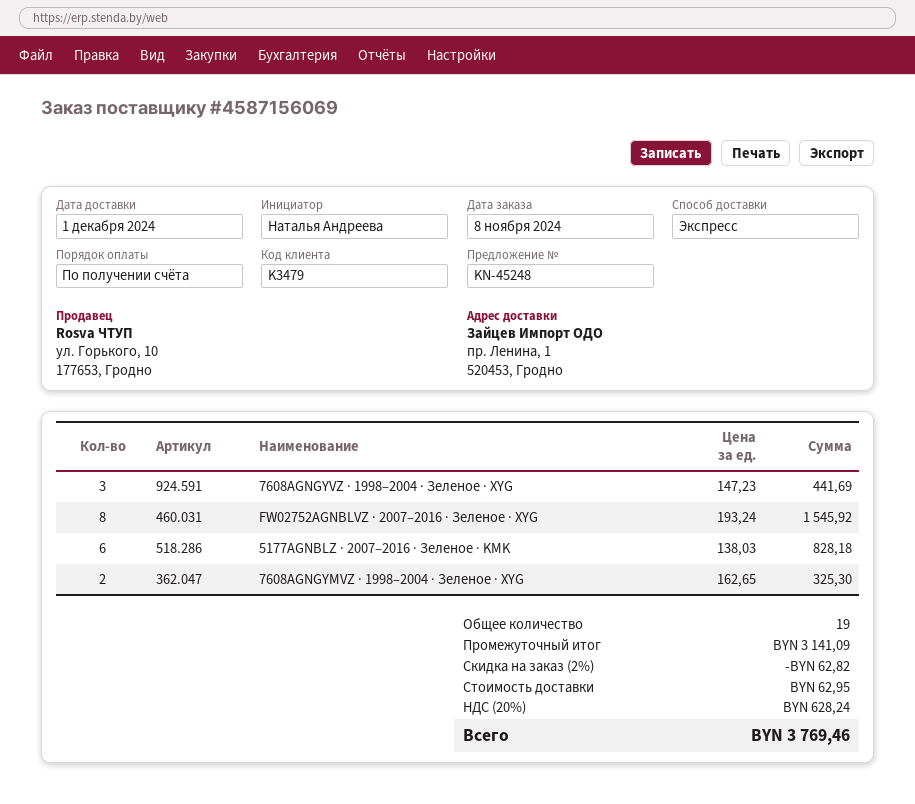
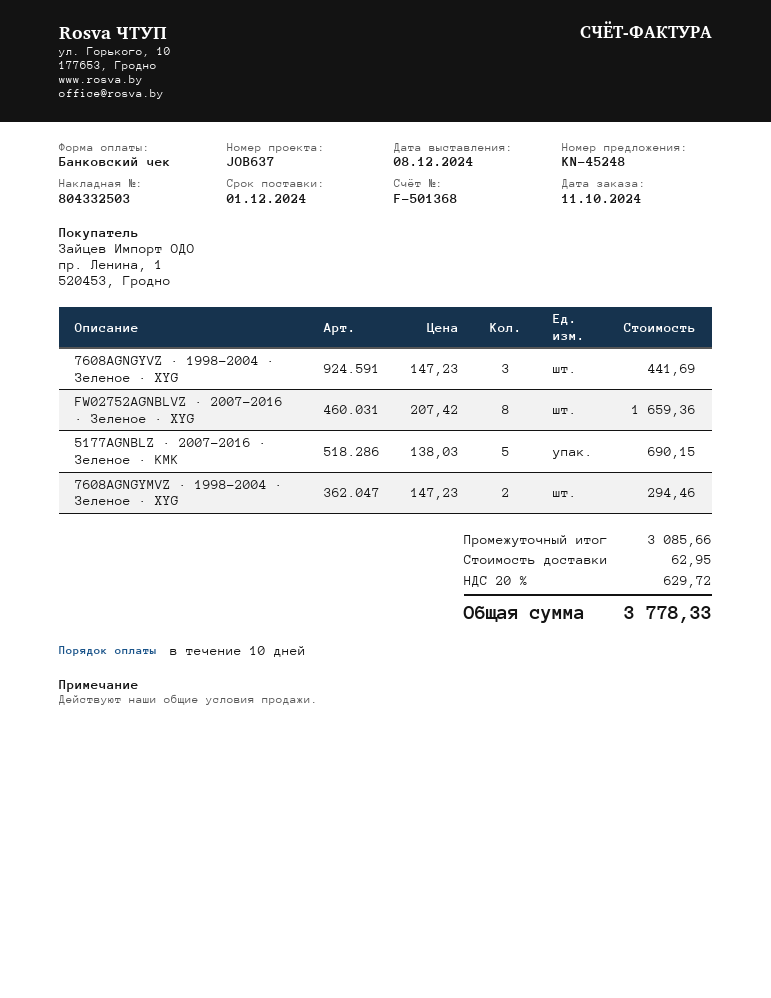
order date: 2024-11-08 -> 2024-10-11
payment terms: on receipt -> 10 days
FW02752AGNBLVZ · 2007–2016 · Зеленое · XYG: 8 x 193.24 = 1545.92 -> 8 x 207.42 = 1659.36
5177AGNBLZ · 2007–2016 · Зеленое · KMK: 6 x 138.03 = 828.18 -> 5 x 138.03 = 690.15
7608AGNGYMVZ · 1998–2004 · Зеленое · XYG: 2 x 162.65 = 325.30 -> 2 x 147.23 = 294.46
subtotal: 3141.09 -> 3085.66
discount: 2% = 62.82 -> none
tax: 20% = 628.24 -> 20% = 629.72
total: 3769.46 -> 3778.33

